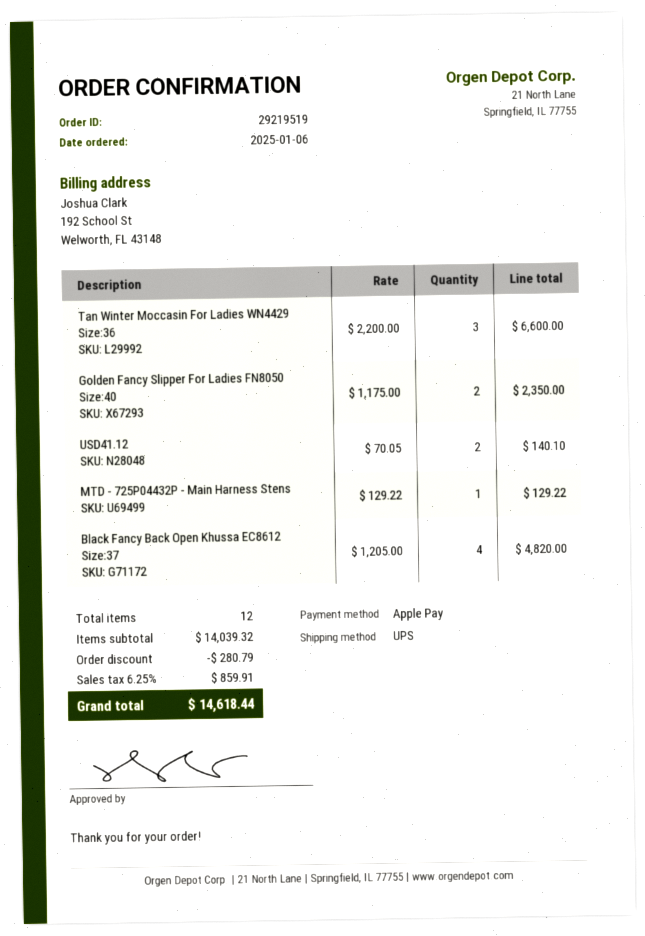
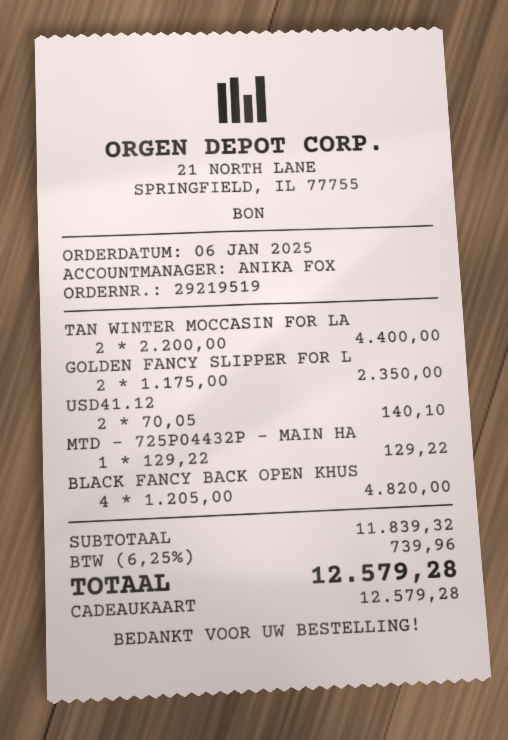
payment method: Apple Pay -> gift card
Tan Winter Moccasin For Ladies WN4429 Size:36: 3 x 2200.00 = 6600.00 -> 2 x 2200.00 = 4400.00
subtotal: 14039.32 -> 11839.32
discount: 280.79 -> none
tax: 6.25% = 859.91 -> 6.25% = 739.96
total: 14618.44 -> 12579.28

